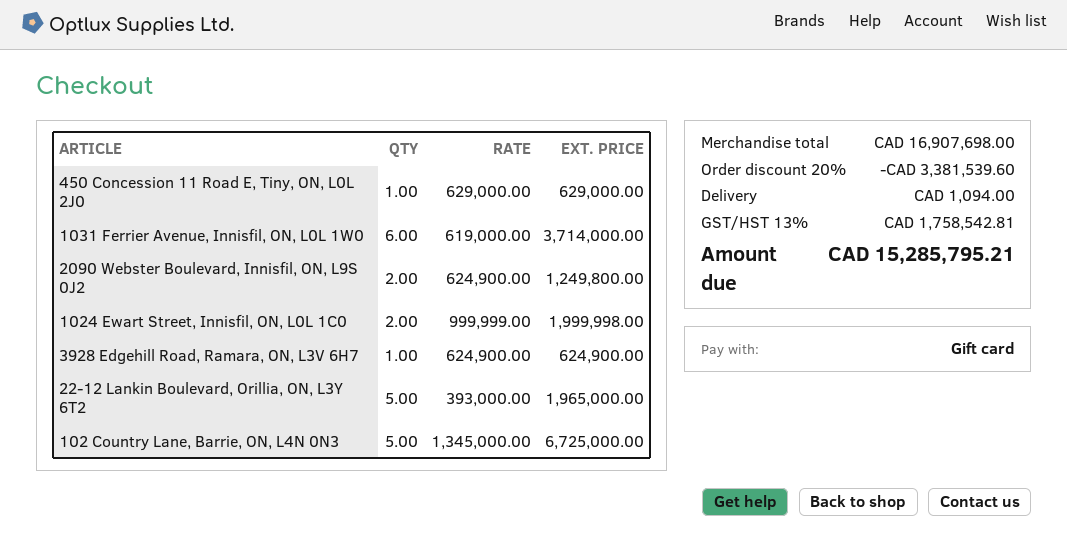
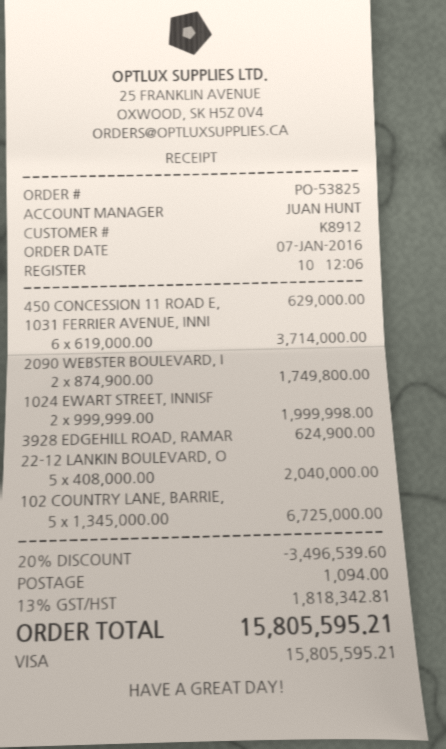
payment method: gift card -> Visa
2090 Webster Boulevard, Innisfil, ON, L9S 0J2: 2 x 624900.00 = 1249800.00 -> 2 x 874900.00 = 1749800.00
22-12 Lankin Boulevard, Orillia, ON, L3Y 6T2: 5 x 393000.00 = 1965000.00 -> 5 x 408000.00 = 2040000.00
discount: 20% = 3381539.60 -> 20% = 3496539.60
tax: 13% = 1758542.81 -> 13% = 1818342.81
total: 15285795.21 -> 15805595.21

